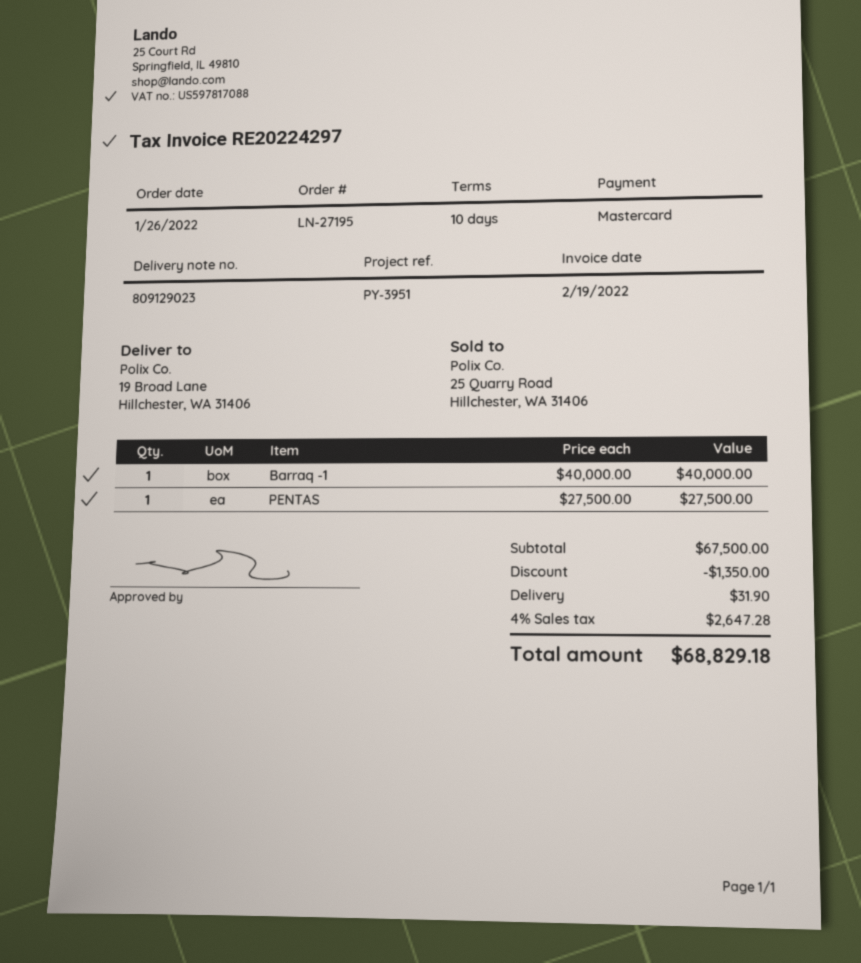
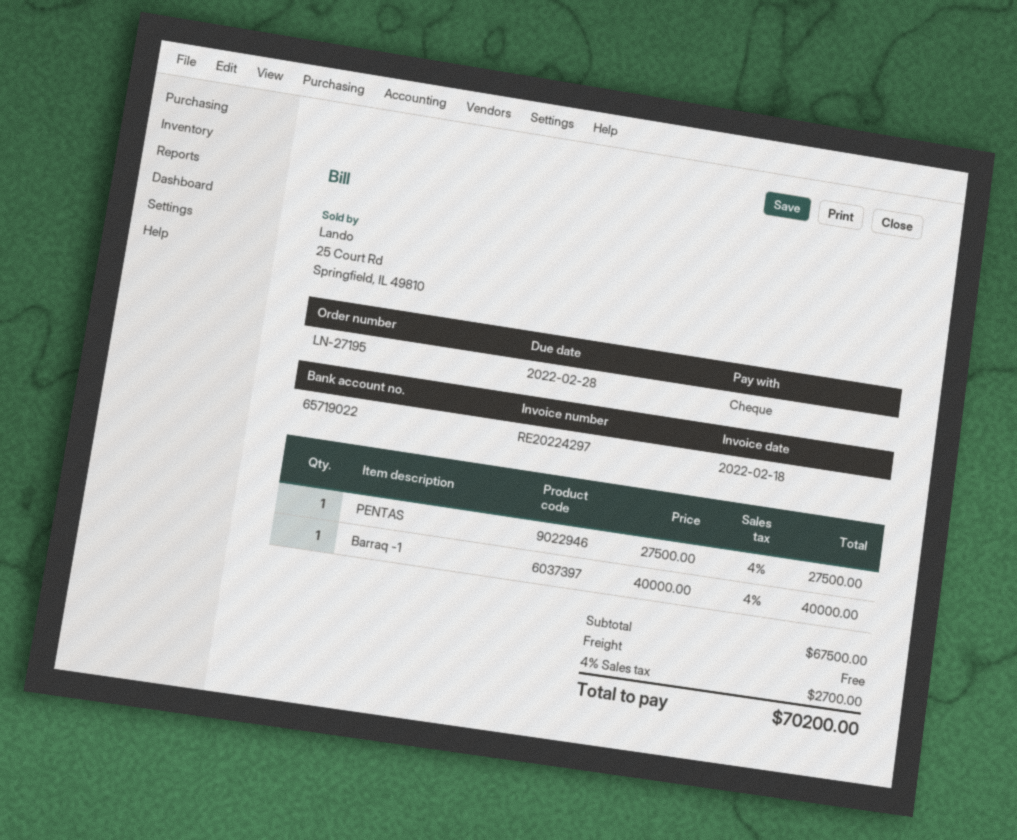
invoice date: 2022-02-19 -> 2022-02-18
payment method: Mastercard -> cheque
discount: 1350.00 -> none
shipping: 31.90 -> 0.00
tax: 4% = 2647.28 -> 4% = 2700.00
total: 68829.18 -> 70200.00

